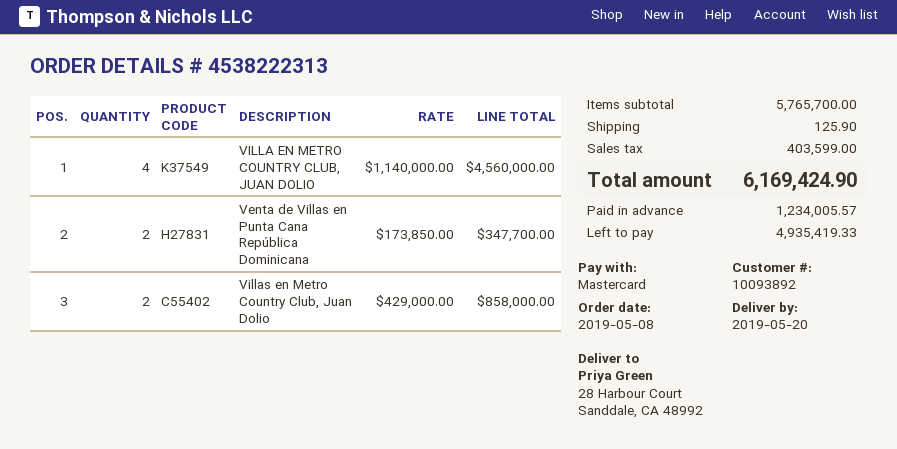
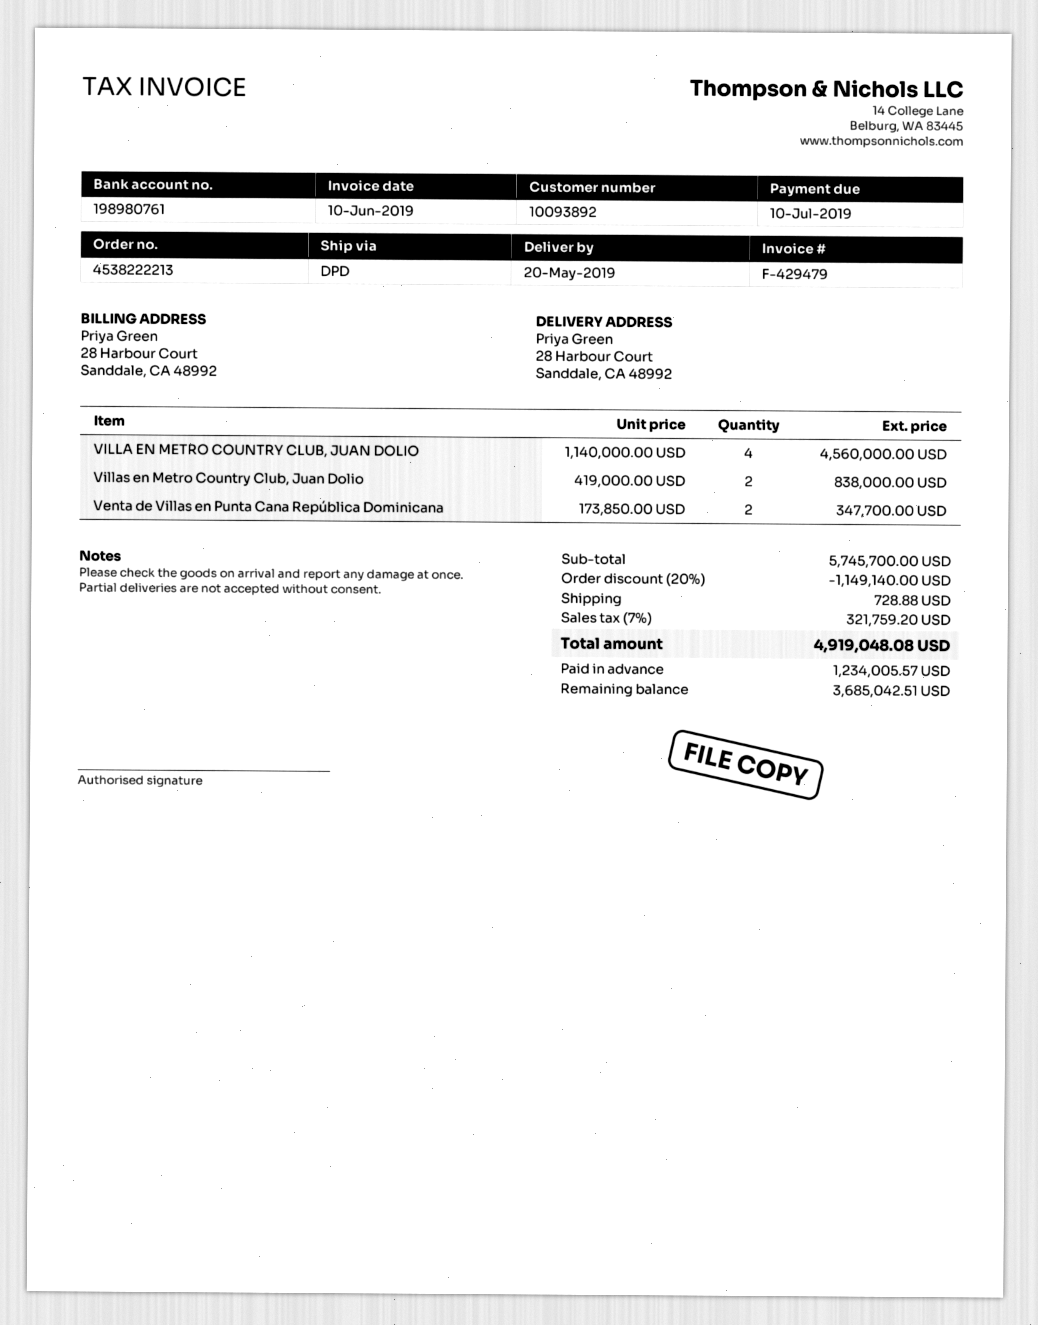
order number: 4538222313 -> 4538222213
Villas en Metro Country Club, Juan Dolio: 2 x 429000.00 = 858000.00 -> 2 x 419000.00 = 838000.00
subtotal: 5765700.00 -> 5745700.00
discount: none -> 20% = 1149140.00
shipping: 125.90 -> 728.88
tax: 403599.00 -> 321759.20
total: 6169424.90 -> 4919048.08
balance: 4935419.33 -> 3685042.51

